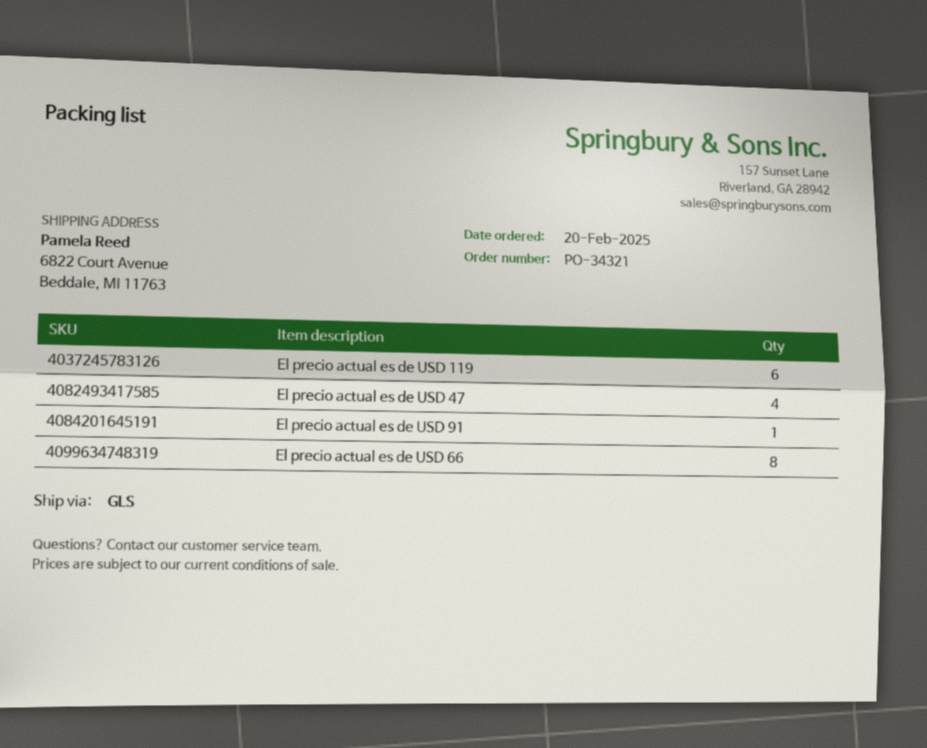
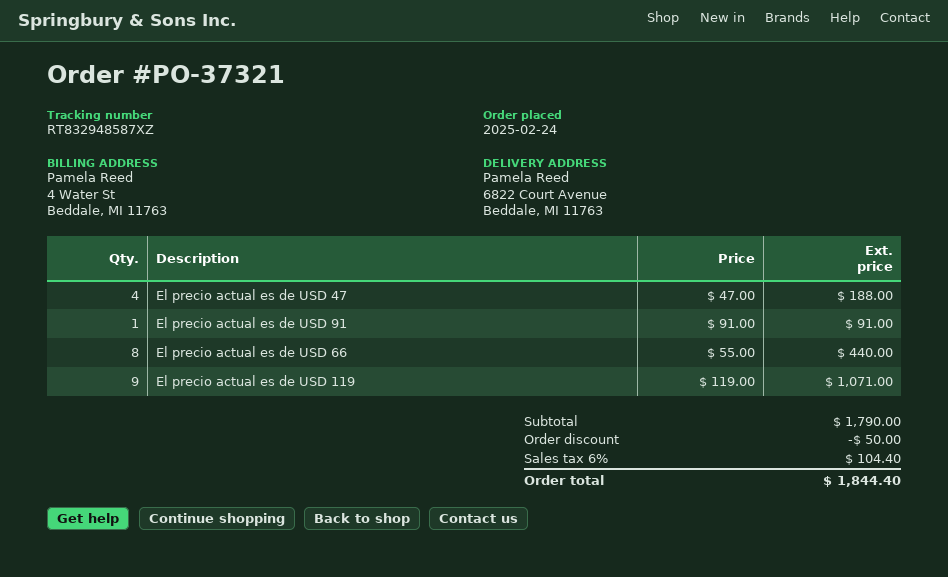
order number: PO-34321 -> PO-37321
order date: 2025-02-20 -> 2025-02-24
El precio actual es de USD 119: 6 -> 9

